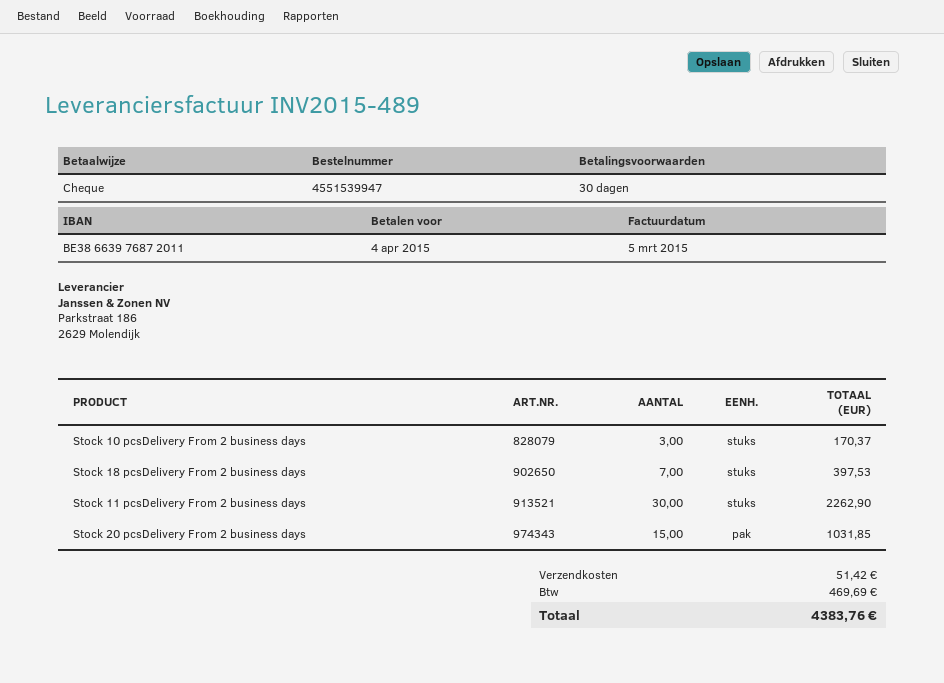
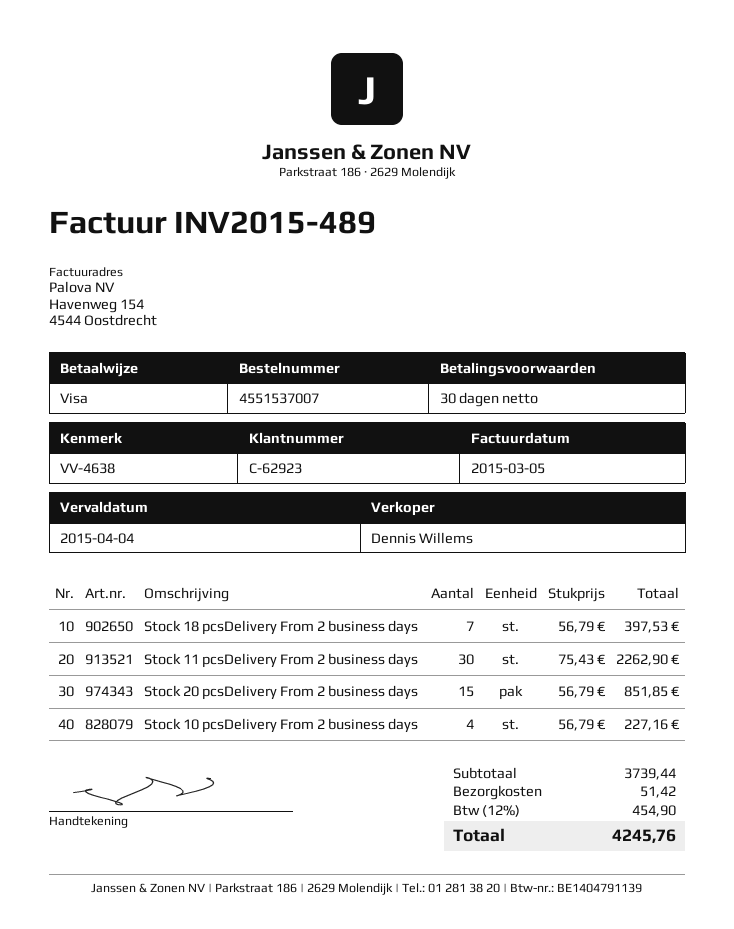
order number: 4551539947 -> 4551537007
payment method: cheque -> Visa
Stock 10 pcsDelivery From 2 business days: 3 for 170.37 -> 4 for 227.16
Stock 20 pcsDelivery From 2 business days: 15 for 1031.85 -> 15 for 851.85
tax: 469.69 -> 454.90
total: 4383.76 -> 4245.76

